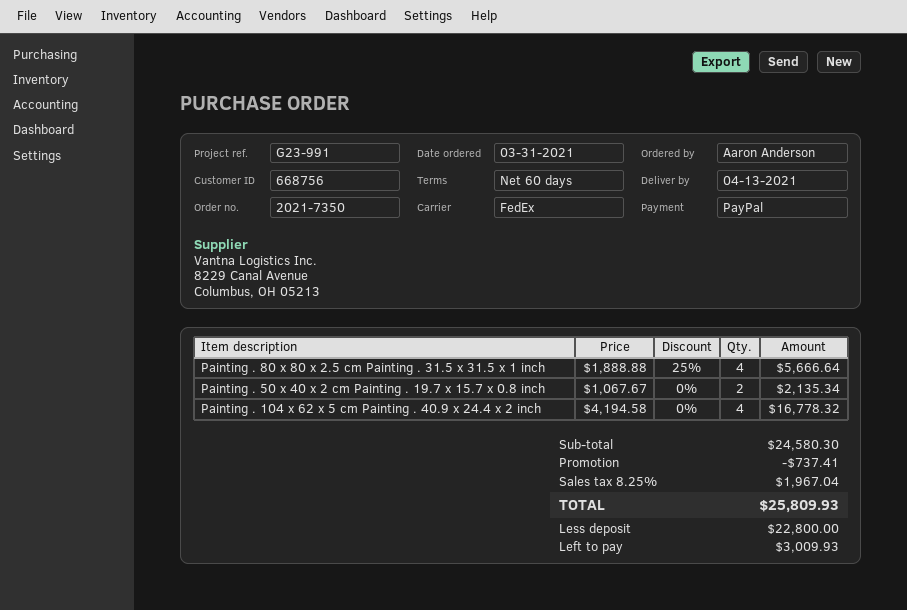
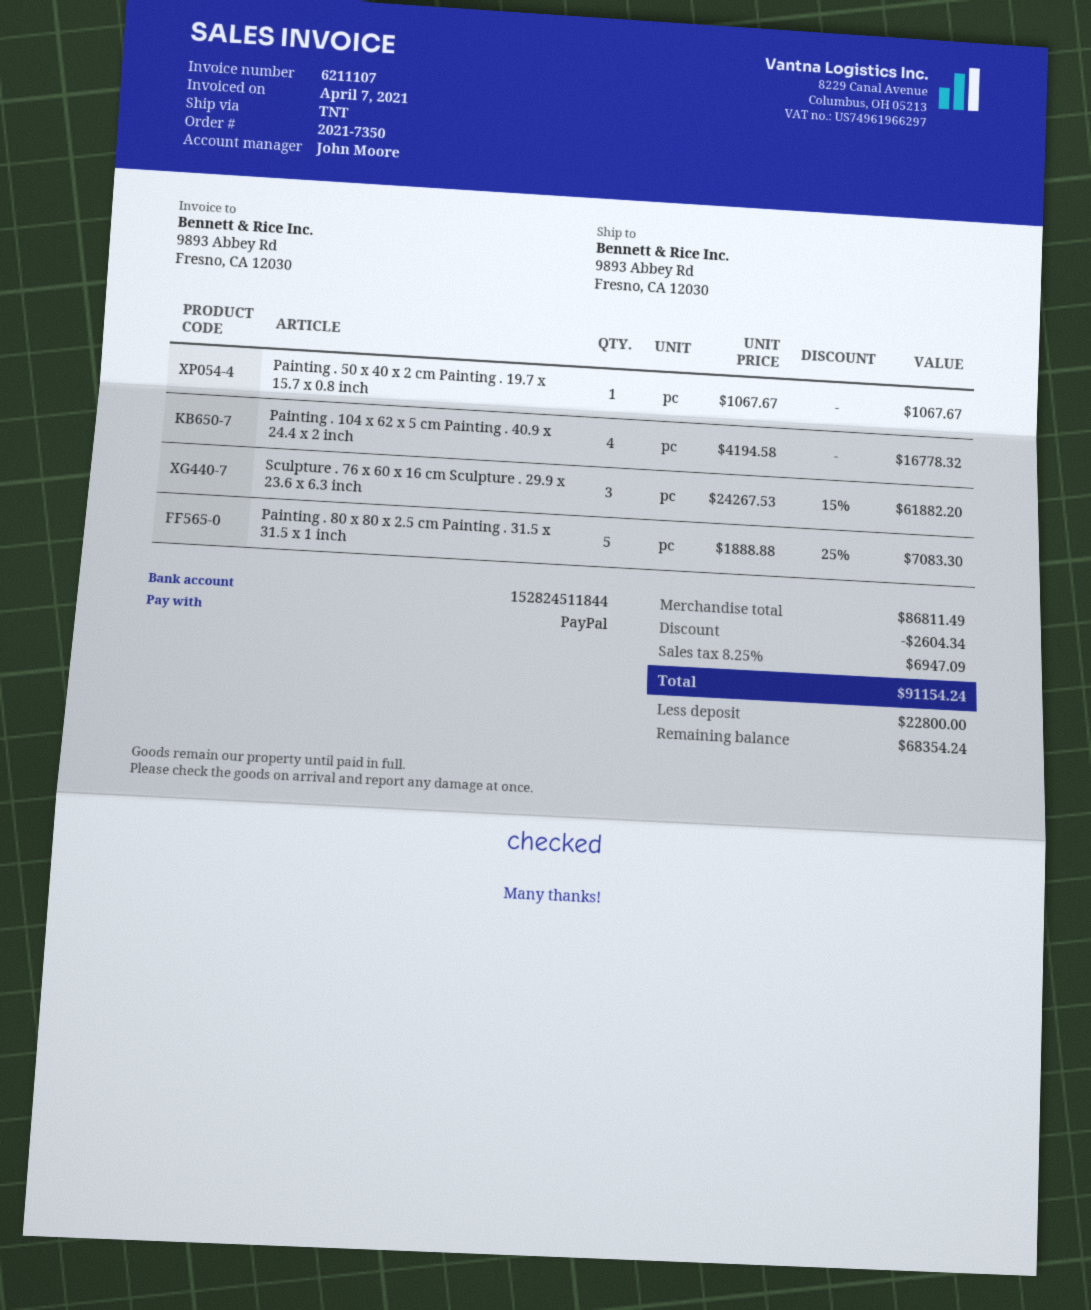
shipping method: FedEx -> TNT
Painting . 80 x 80 x 2.5 cm Painting . 31.5 x 31.5 x 1 inch: 4 x 1888.88 - 25% = 5666.64 -> 5 x 1888.88 - 25% = 7083.30
Painting . 50 x 40 x 2 cm Painting . 19.7 x 15.7 x 0.8 inch: 2 x 1067.67 = 2135.34 -> 1 x 1067.67 = 1067.67
Sculpture . 76 x 60 x 16 cm Sculpture . 29.9 x 23.6 x 6.3 inch: none -> 3 x 24267.53 - 15% = 61882.20
subtotal: 24580.30 -> 86811.49
discount: 737.41 -> 2604.34
tax: 8.25% = 1967.04 -> 8.25% = 6947.09
total: 25809.93 -> 91154.24
balance: 3009.93 -> 68354.24

